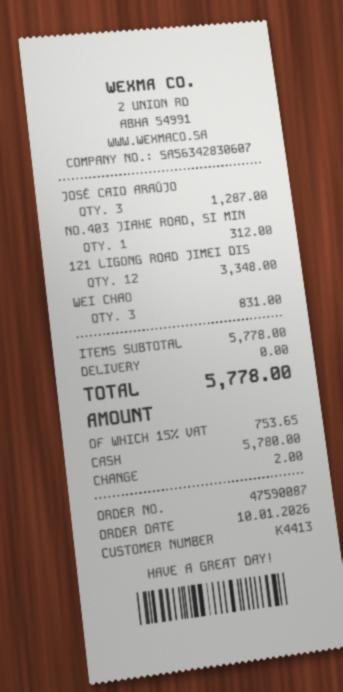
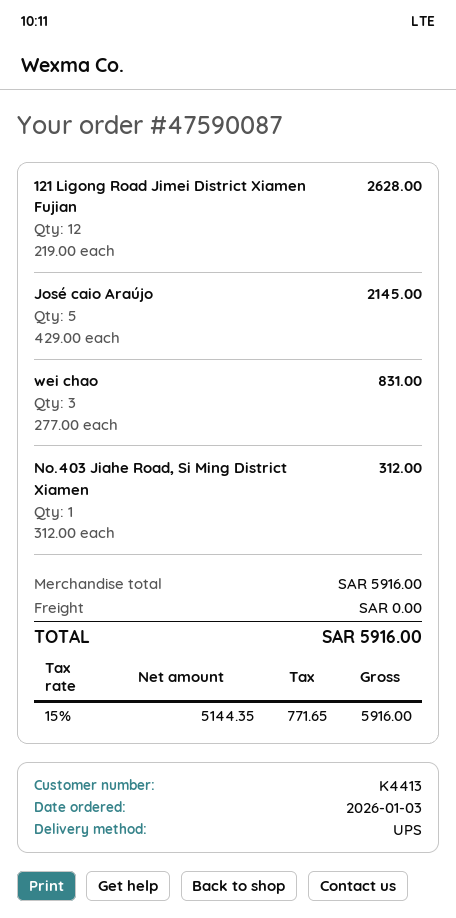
order date: 2026-01-10 -> 2026-01-03
JOSÉ CAIO ARAÚJO: 3 for 1287.00 -> 5 for 2145.00
121 LIGONG ROAD JIMEI DIS: 12 for 3348.00 -> 12 for 2628.00
subtotal: 5778.00 -> 5916.00
tax: 15% = 753.65 -> 15% = 771.65
total: 5778.00 -> 5916.00

